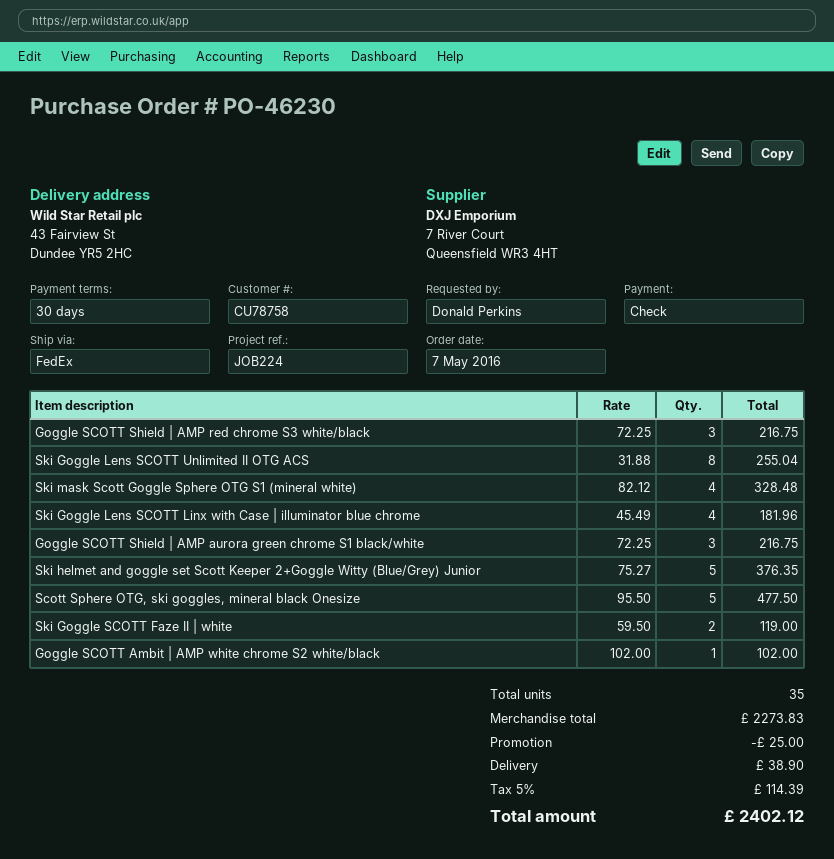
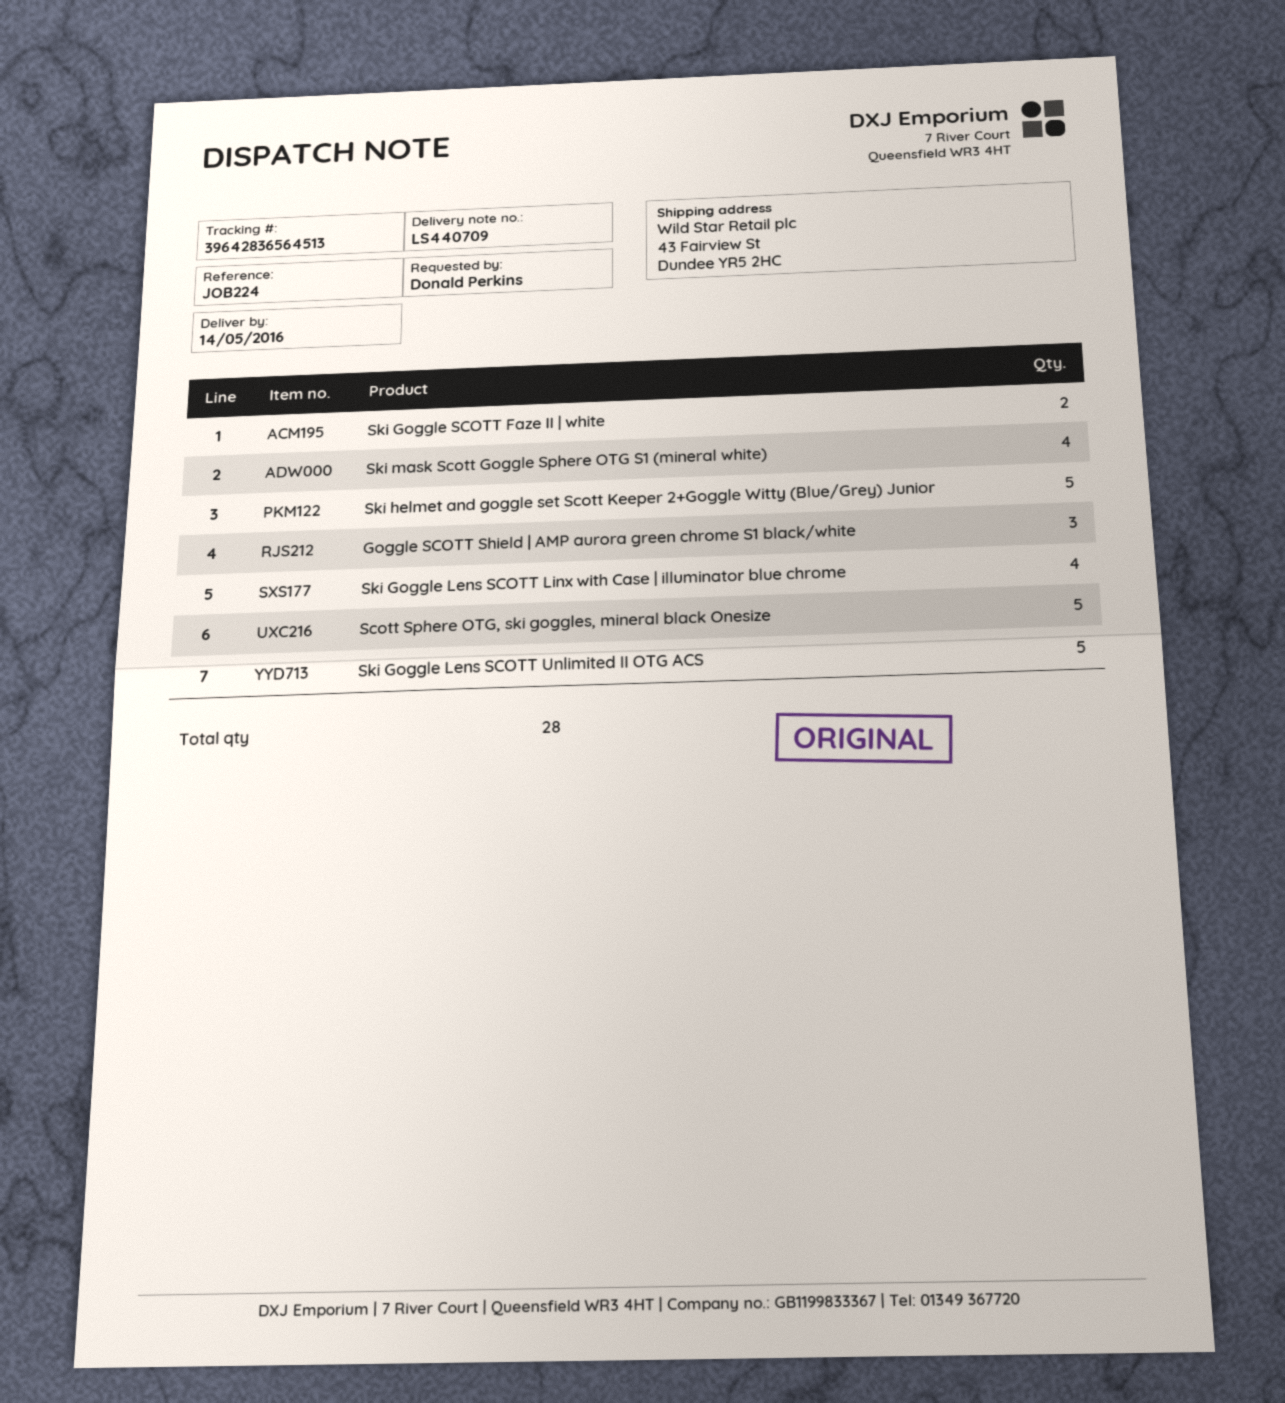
Goggle SCOTT Shield | AMP red chrome S3 white/black: 3 -> none
Ski Goggle Lens SCOTT Unlimited II OTG ACS: 8 -> 5
Goggle SCOTT Ambit | AMP white chrome S2 white/black: 1 -> none
total quantity: 35 -> 28

